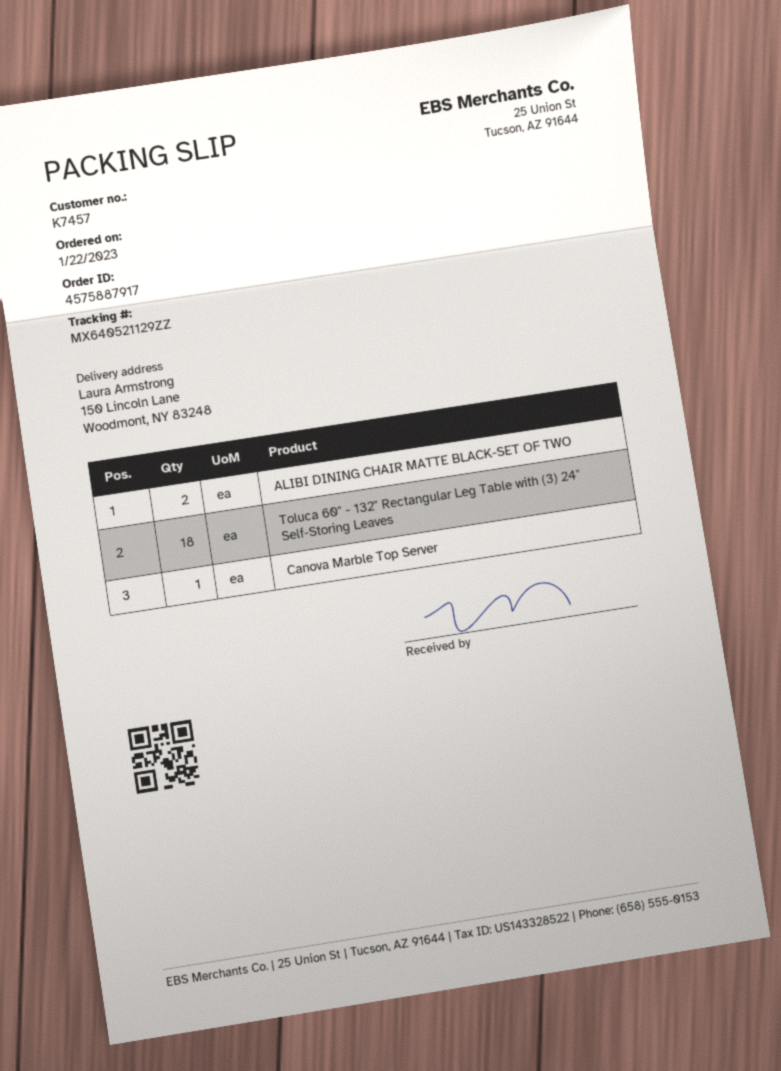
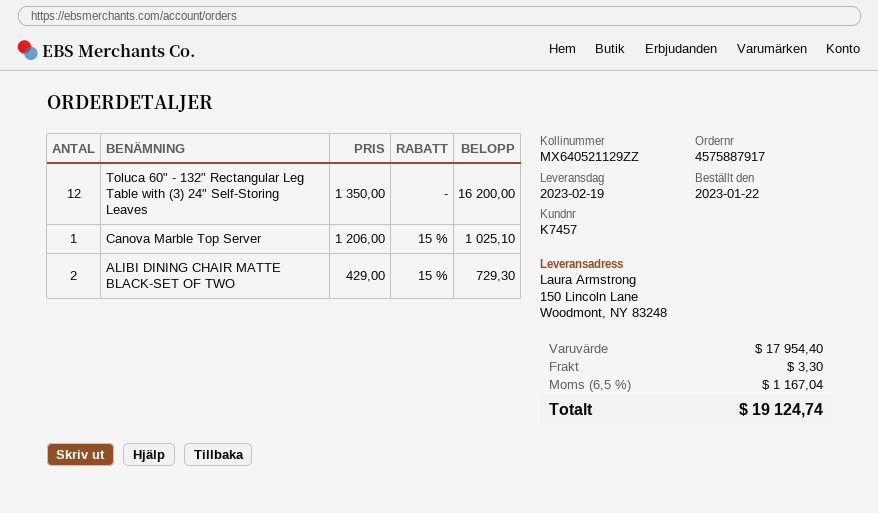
Toluca 60" - 132" Rectangular Leg Table with (3) 24" Self-Storing Leaves: 18 -> 12

